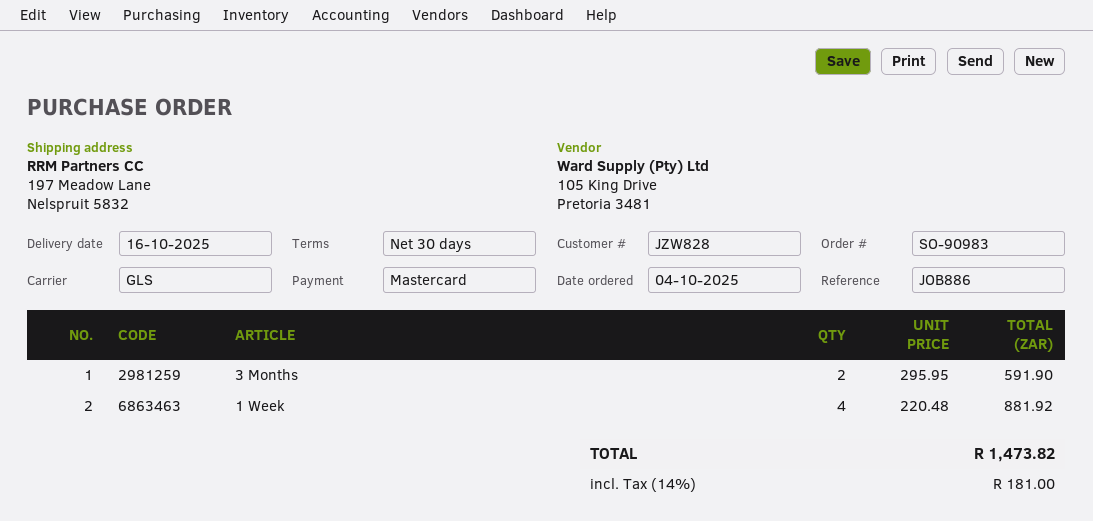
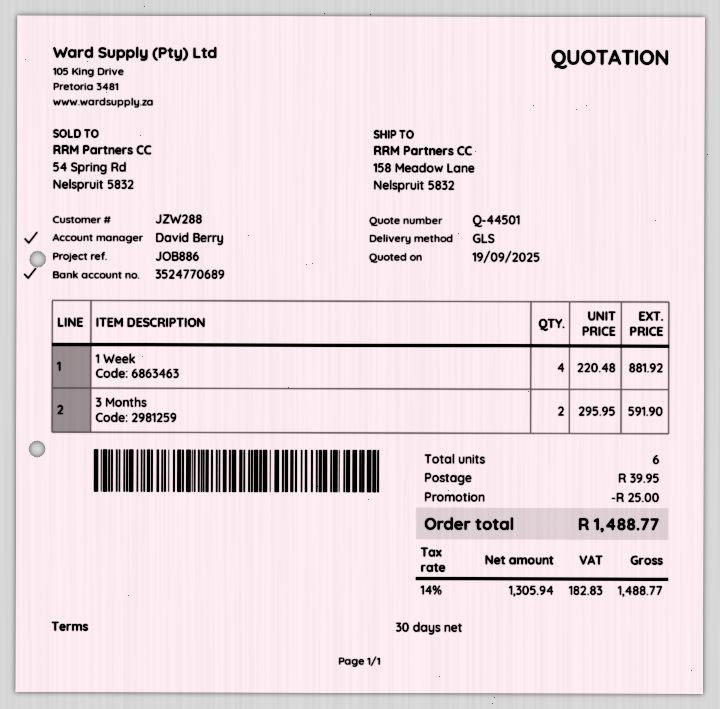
customer number: JZW828 -> JZW288
ship to: 197 Meadow Lane, Nelspruit 5832 -> 158 Meadow Lane, Nelspruit 5832
discount: none -> 25.00
shipping: none -> 39.95
tax: 14% = 181.00 -> 14% = 182.83
total: 1473.82 -> 1488.77

